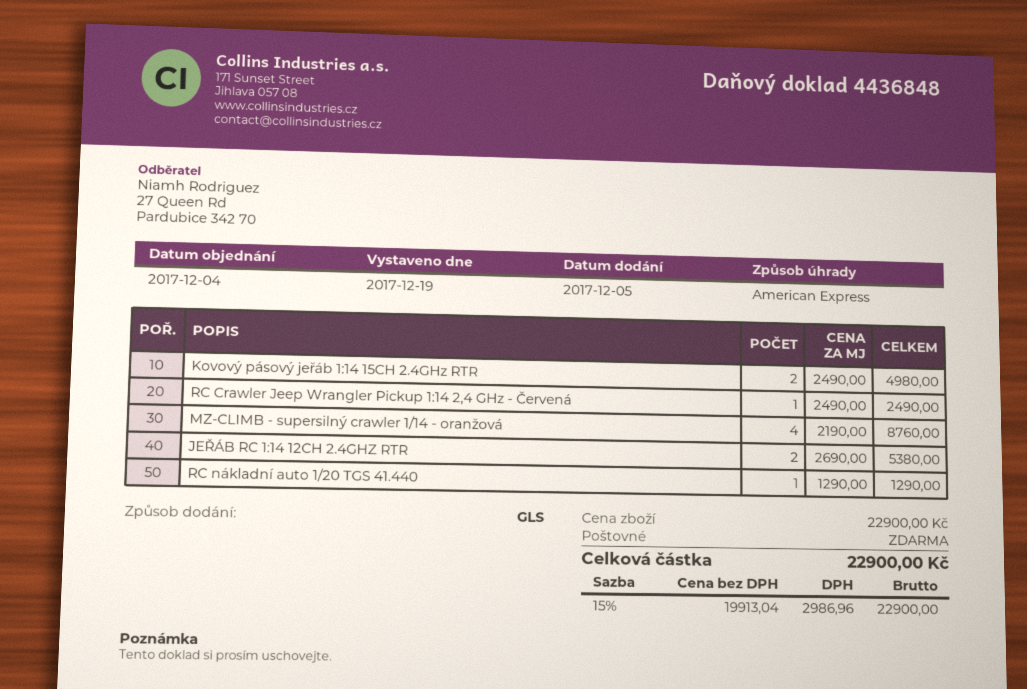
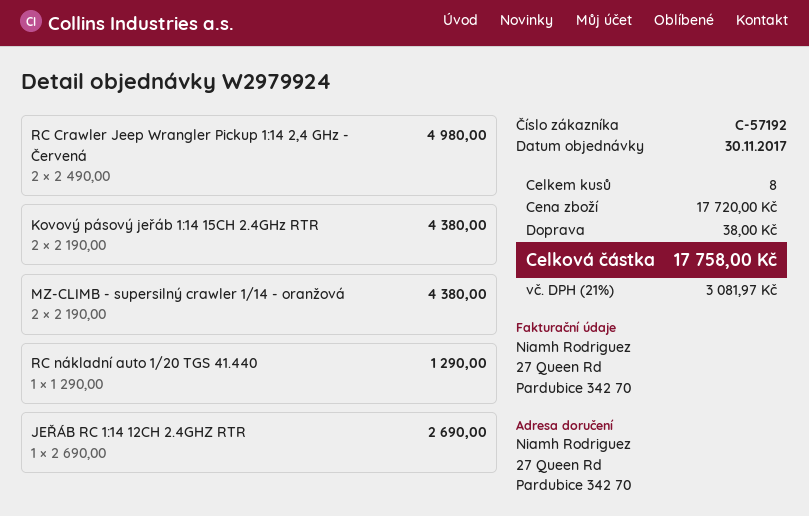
order date: 2017-12-04 -> 2017-11-30
Kovový pásový jeřáb 1:14 15CH 2.4GHz RTR: 2 x 2490.00 = 4980.00 -> 2 x 2190.00 = 4380.00
RC Crawler Jeep Wrangler Pickup 1:14 2,4 GHz - Červená: 1 x 2490.00 = 2490.00 -> 2 x 2490.00 = 4980.00
MZ-CLIMB - supersilný crawler 1/14 - oranžová: 4 x 2190.00 = 8760.00 -> 2 x 2190.00 = 4380.00
JEŘÁB RC 1:14 12CH 2.4GHZ RTR: 2 x 2690.00 = 5380.00 -> 1 x 2690.00 = 2690.00
subtotal: 22900.00 -> 17720.00
shipping: 0.00 -> 38.00
tax: 15% = 2986.96 -> 21% = 3081.97
total: 22900.00 -> 17758.00

